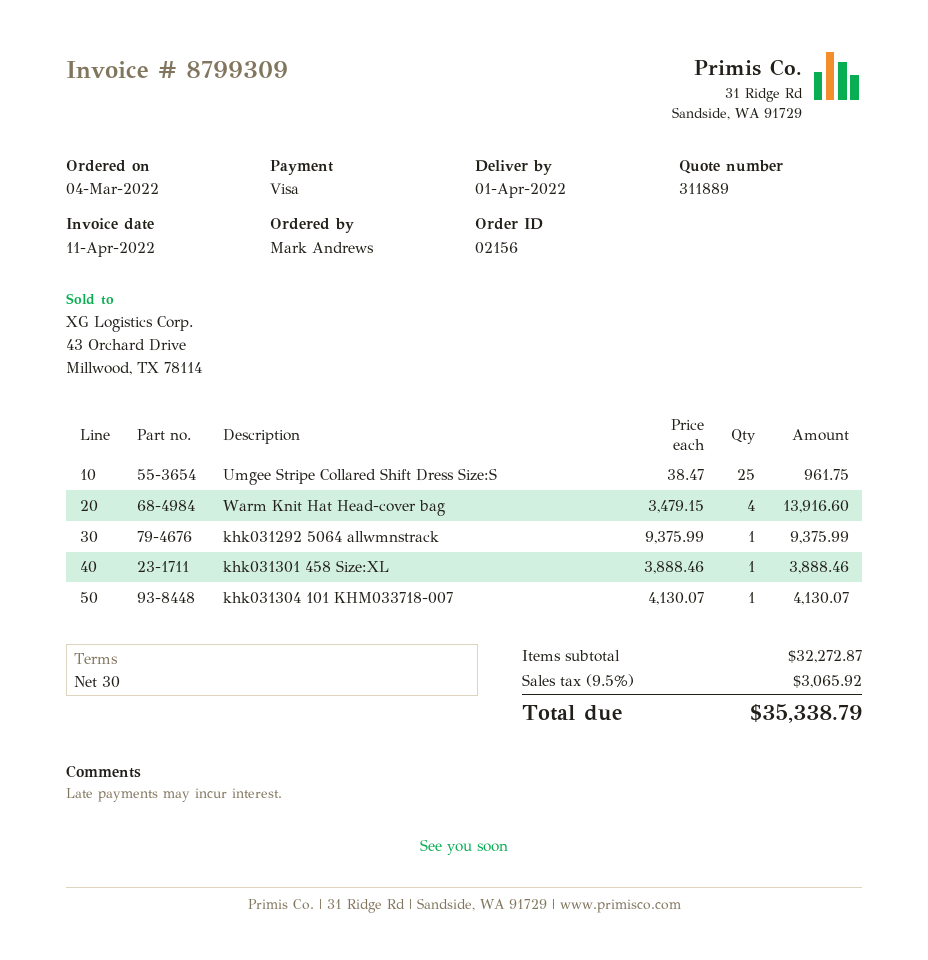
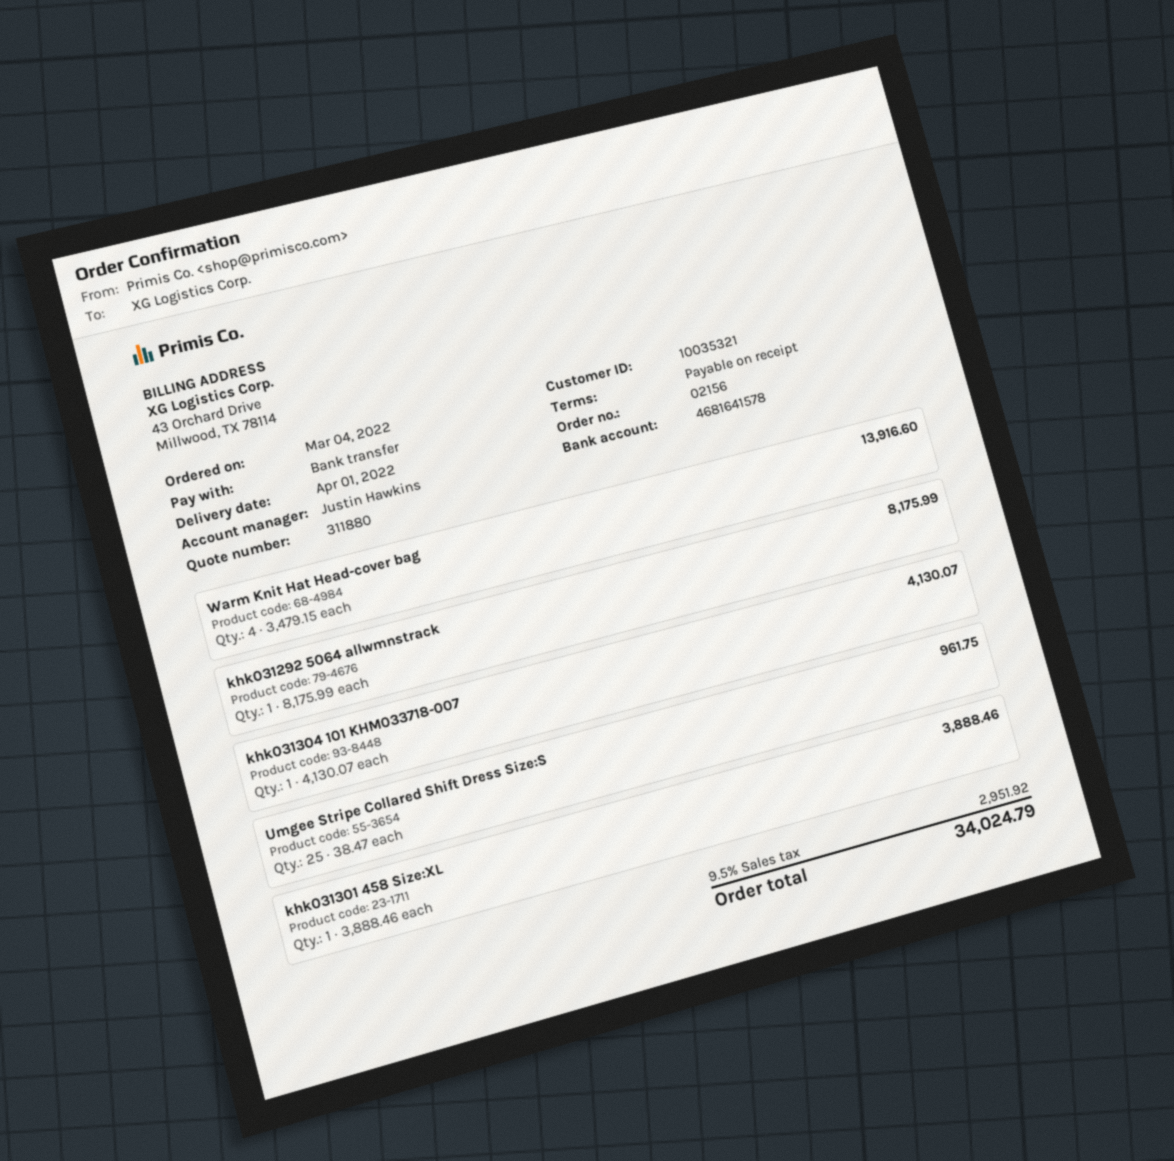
quote number: 311889 -> 311880
payment terms: 30 days -> on receipt
payment method: Visa -> bank transfer
khk031292 5064 allwmnstrack: 1 x 9375.99 = 9375.99 -> 1 x 8175.99 = 8175.99
tax: 9.5% = 3065.92 -> 9.5% = 2951.92
total: 35338.79 -> 34024.79

